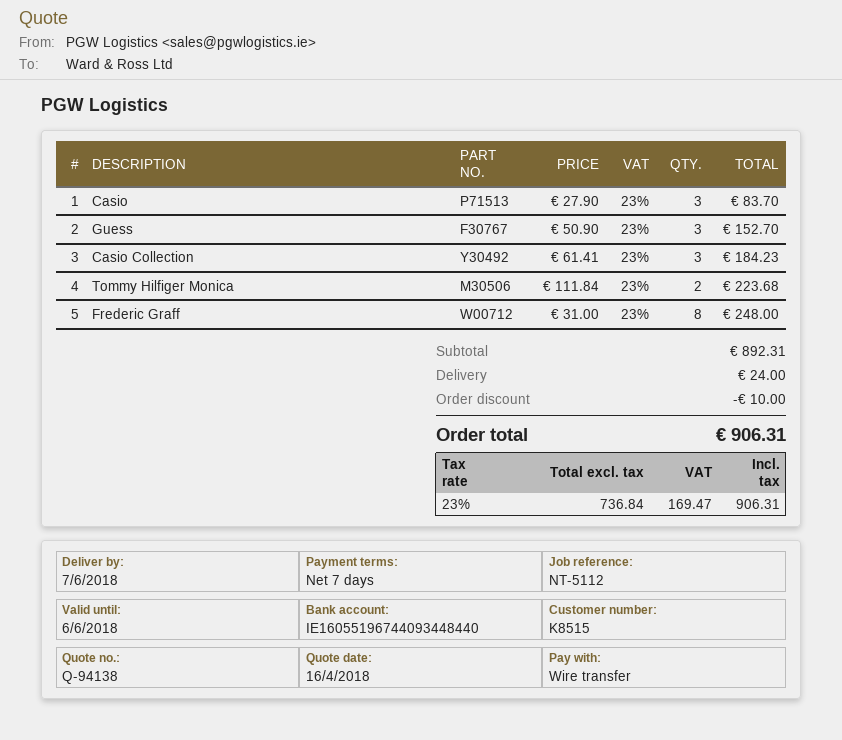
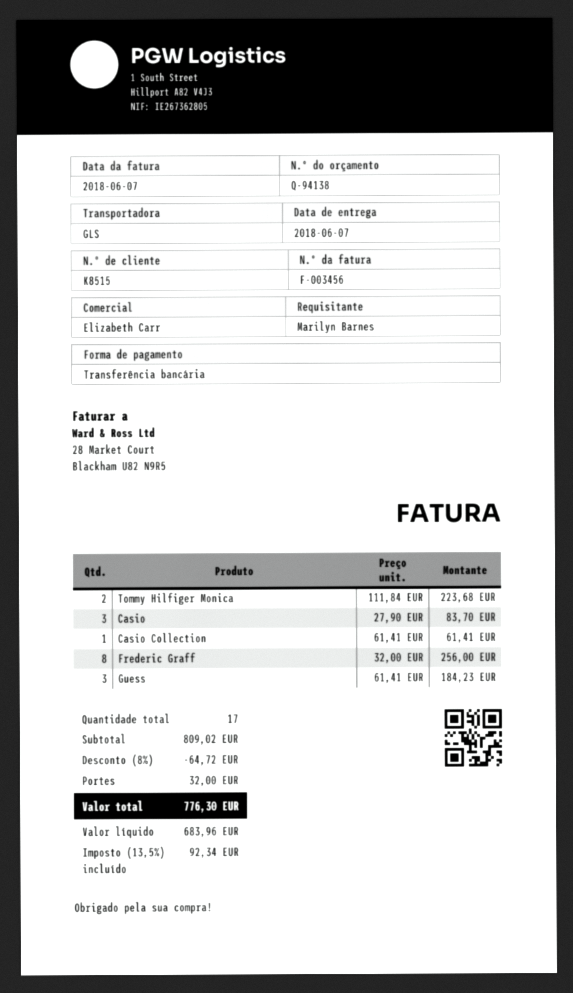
Guess: 3 x 50.90 = 152.70 -> 3 x 61.41 = 184.23
Casio Collection: 3 x 61.41 = 184.23 -> 1 x 61.41 = 61.41
Frederic Graff: 8 x 31.00 = 248.00 -> 8 x 32.00 = 256.00
subtotal: 892.31 -> 809.02
discount: 10.00 -> 64.72
shipping: 24.00 -> 32.00
net: 736.84 -> 683.96
tax: 23% = 169.47 -> 13.5% = 92.34
total: 906.31 -> 776.30

